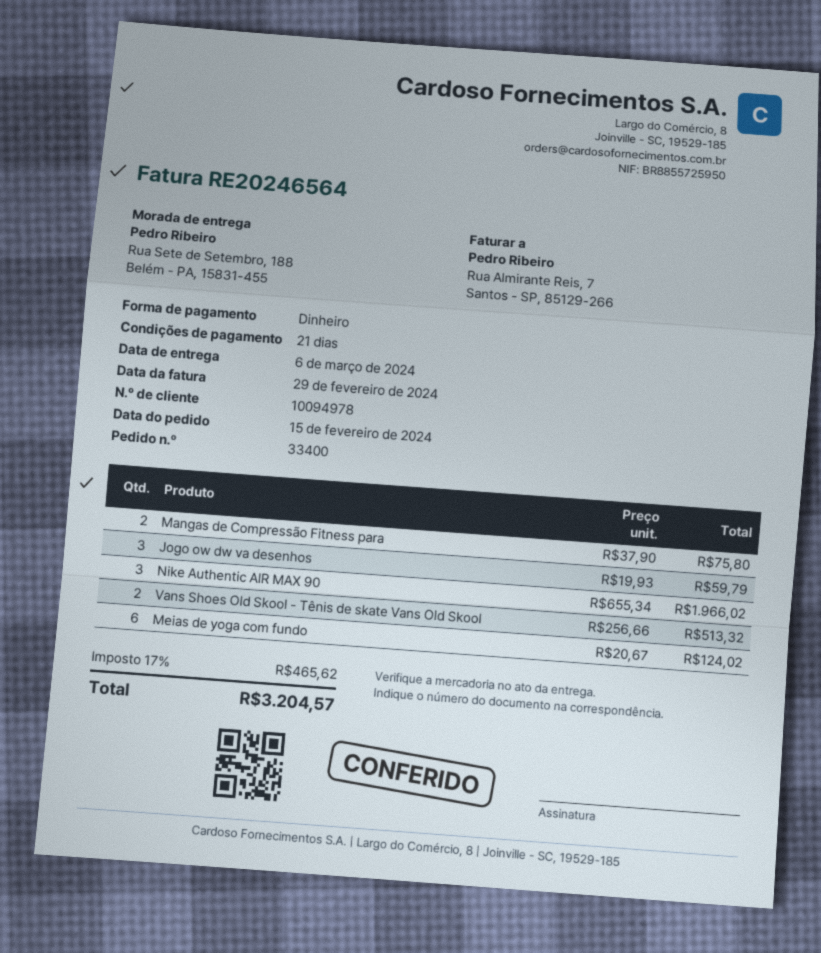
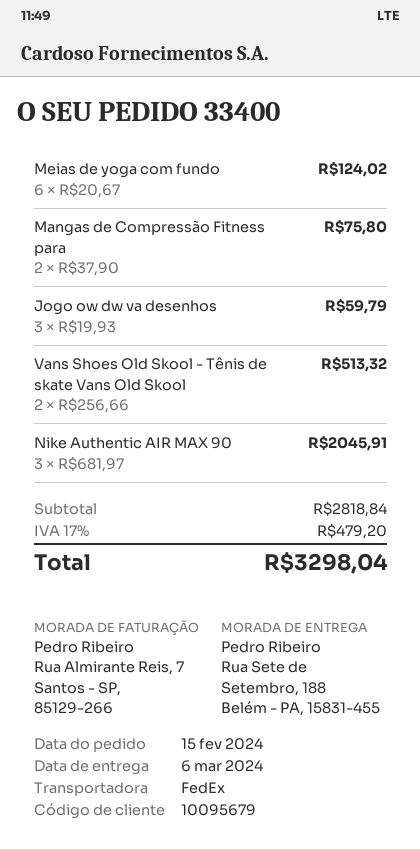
customer number: 10094978 -> 10095679
Nike Authentic AIR MAX 90: 3 x 655.34 = 1966.02 -> 3 x 681.97 = 2045.91
tax: 17% = 465.62 -> 17% = 479.20
total: 3204.57 -> 3298.04

